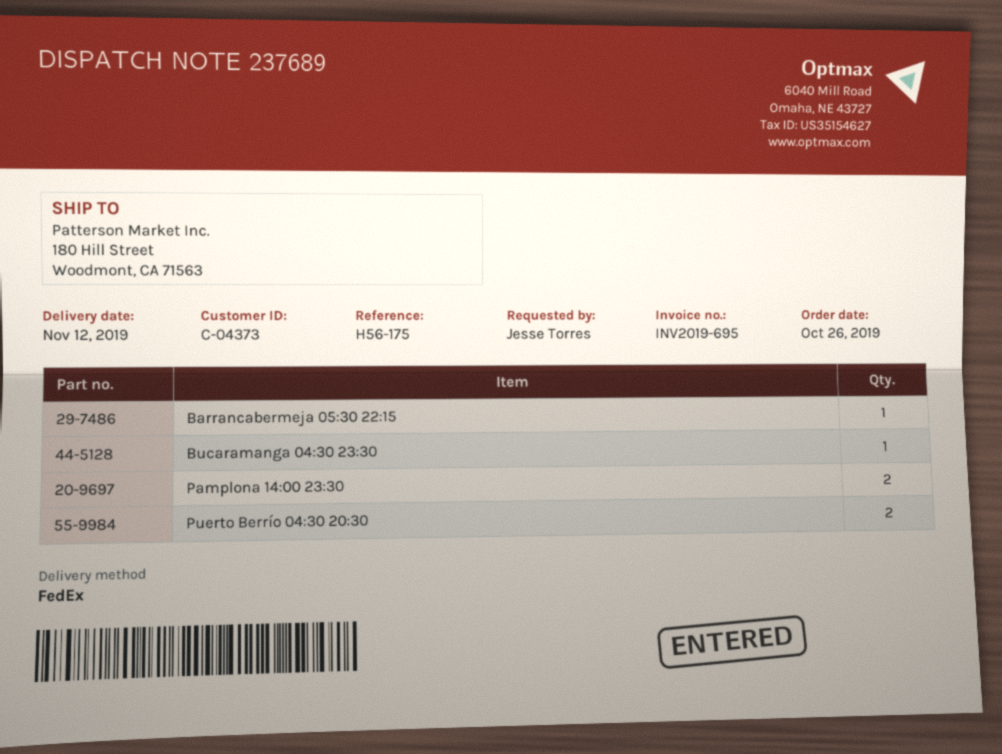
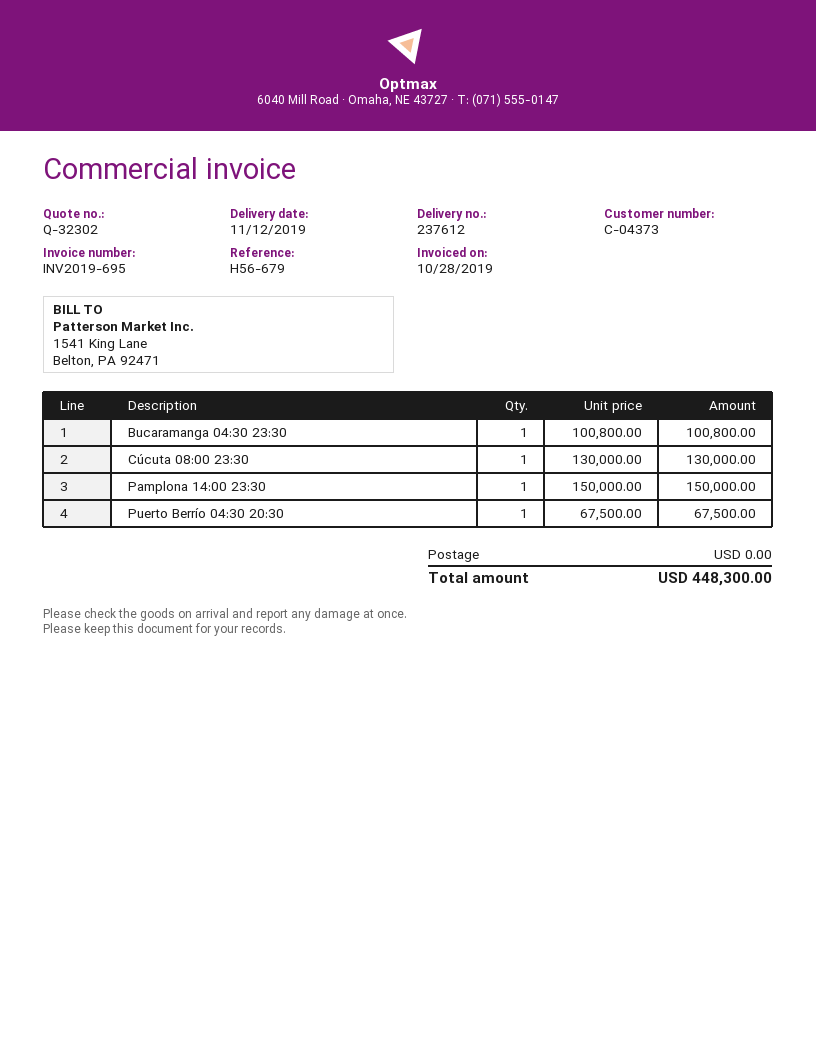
delivery note number: 237689 -> 237612
reference: H56-175 -> H56-679
Barrancabermeja 05:30 22:15: 1 -> none
Pamplona 14:00 23:30: 2 -> 1
Puerto Berrío 04:30 20:30: 2 -> 1
Cúcuta 08:00 23:30: none -> 1

